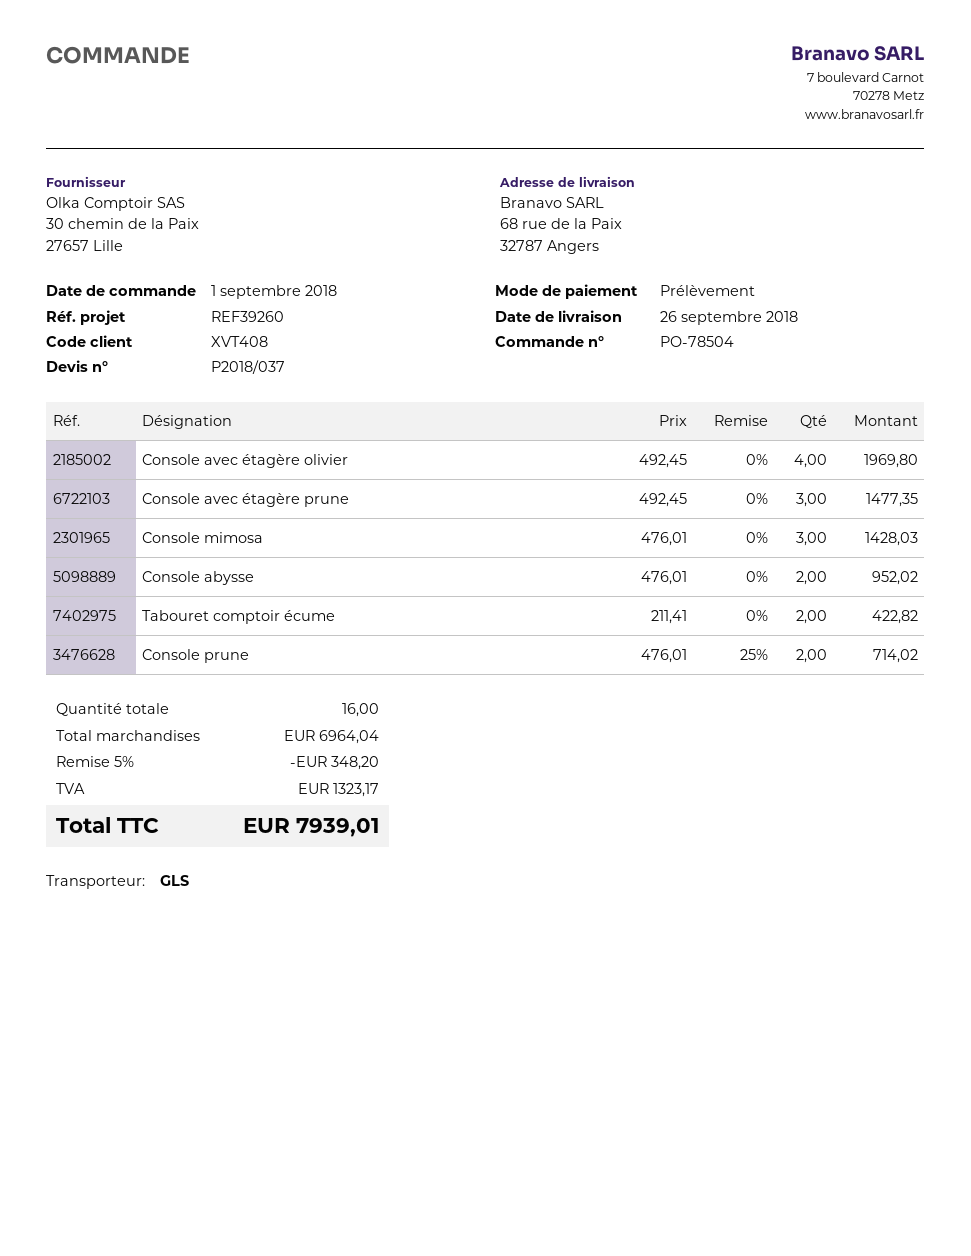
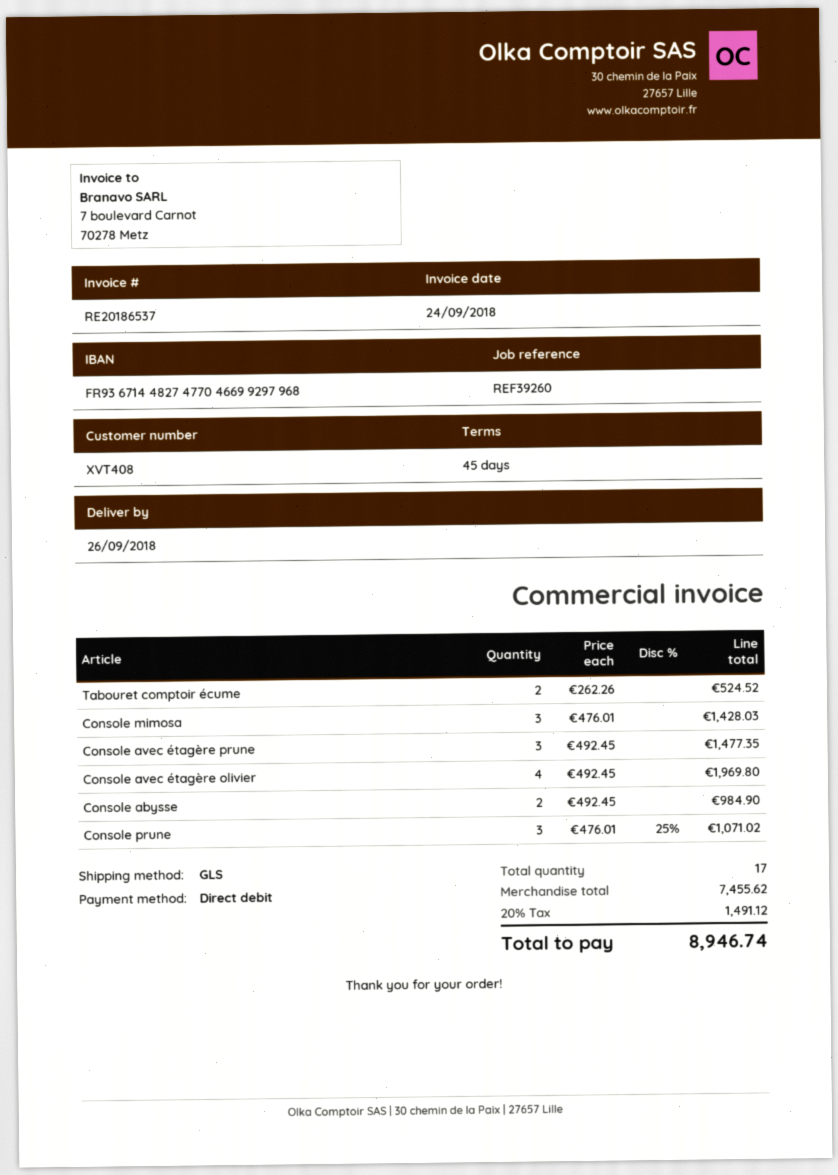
Console abysse: 2 x 476.01 = 952.02 -> 2 x 492.45 = 984.90
Tabouret comptoir écume: 2 x 211.41 = 422.82 -> 2 x 262.26 = 524.52
Console prune: 2 x 476.01 - 25% = 714.02 -> 3 x 476.01 - 25% = 1071.02
total quantity: 16 -> 17
subtotal: 6964.04 -> 7455.62
discount: 5% = 348.20 -> none
tax: 1323.17 -> 1491.12
total: 7939.01 -> 8946.74

